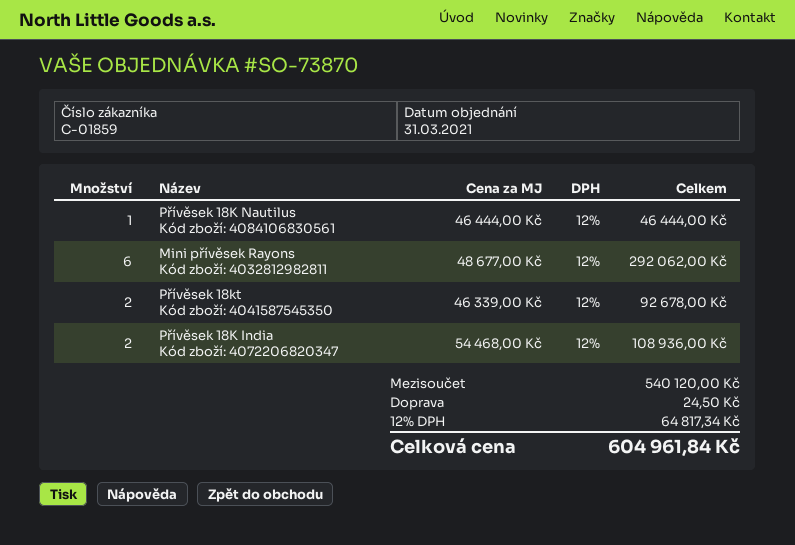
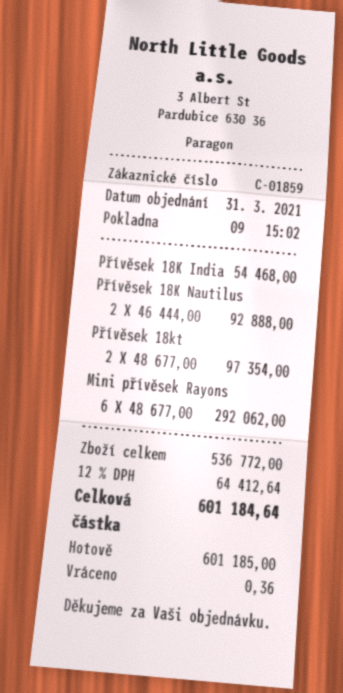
Přívěsek 18K Nautilus: 1 x 46444.00 = 46444.00 -> 2 x 46444.00 = 92888.00
Přívěsek 18kt: 2 x 46339.00 = 92678.00 -> 2 x 48677.00 = 97354.00
Přívěsek 18K India: 2 x 54468.00 = 108936.00 -> 1 x 54468.00 = 54468.00
subtotal: 540120.00 -> 536772.00
shipping: 24.50 -> none
tax: 12% = 64817.34 -> 12% = 64412.64
total: 604961.84 -> 601184.64

